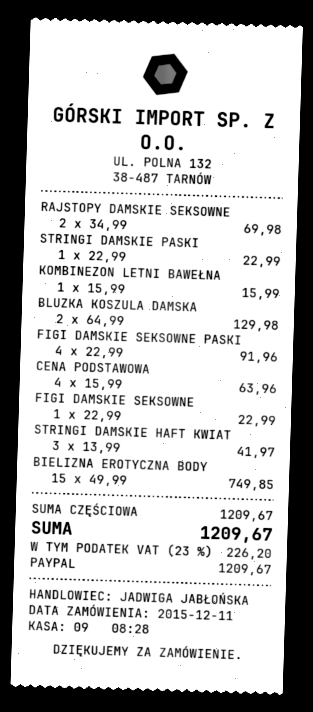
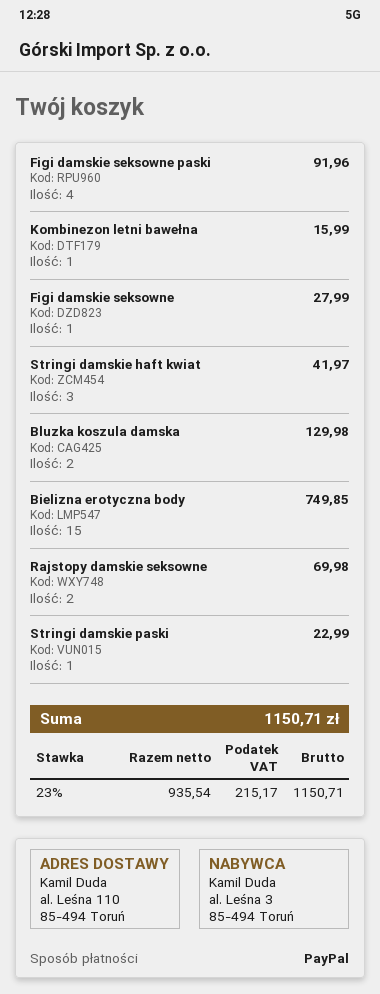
CENA PODSTAWOWA: 4 for 63.96 -> none
FIGI DAMSKIE SEKSOWNE: 1 for 22.99 -> 1 for 27.99
tax: 23% = 226.20 -> 23% = 215.17
total: 1209.67 -> 1150.71

